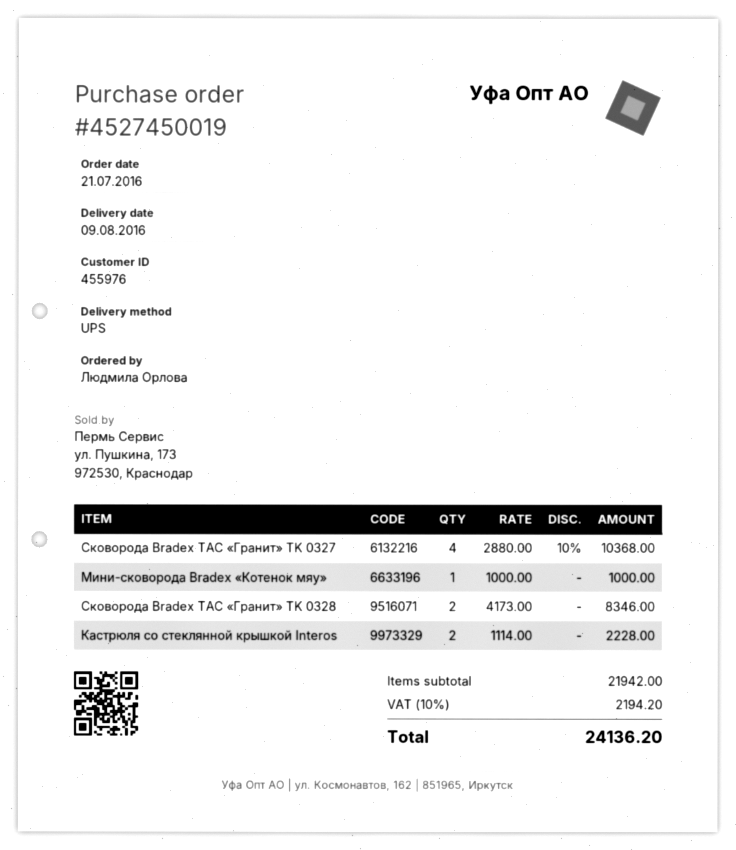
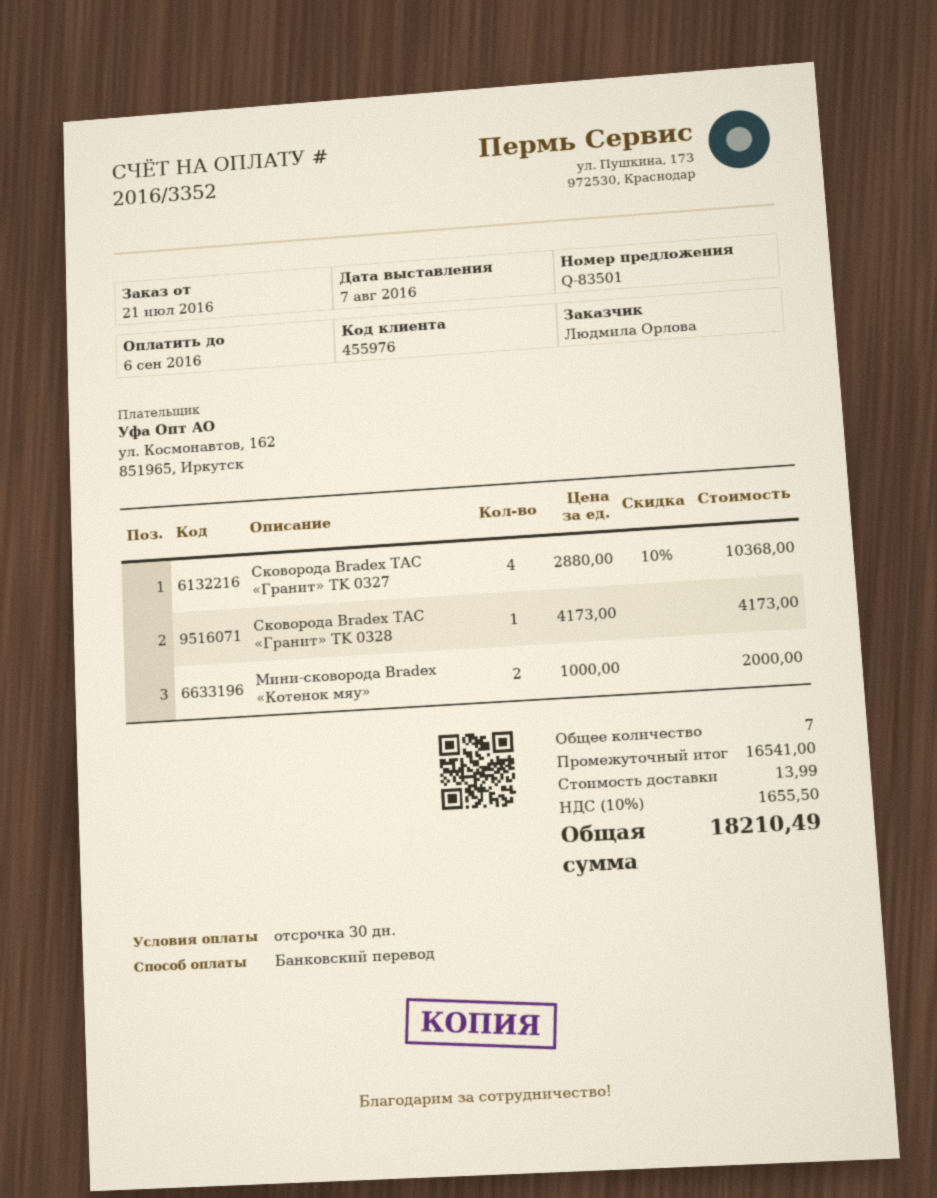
Мини-сковорода Bradex «Котенок мяу»: 1 x 1000.00 = 1000.00 -> 2 x 1000.00 = 2000.00
Сковорода Bradex TAC «Гранит» TK 0328: 2 x 4173.00 = 8346.00 -> 1 x 4173.00 = 4173.00
Кастрюля со стеклянной крышкой Interos: 2 x 1114.00 = 2228.00 -> none
subtotal: 21942.00 -> 16541.00
shipping: none -> 13.99
tax: 10% = 2194.20 -> 10% = 1655.50
total: 24136.20 -> 18210.49

